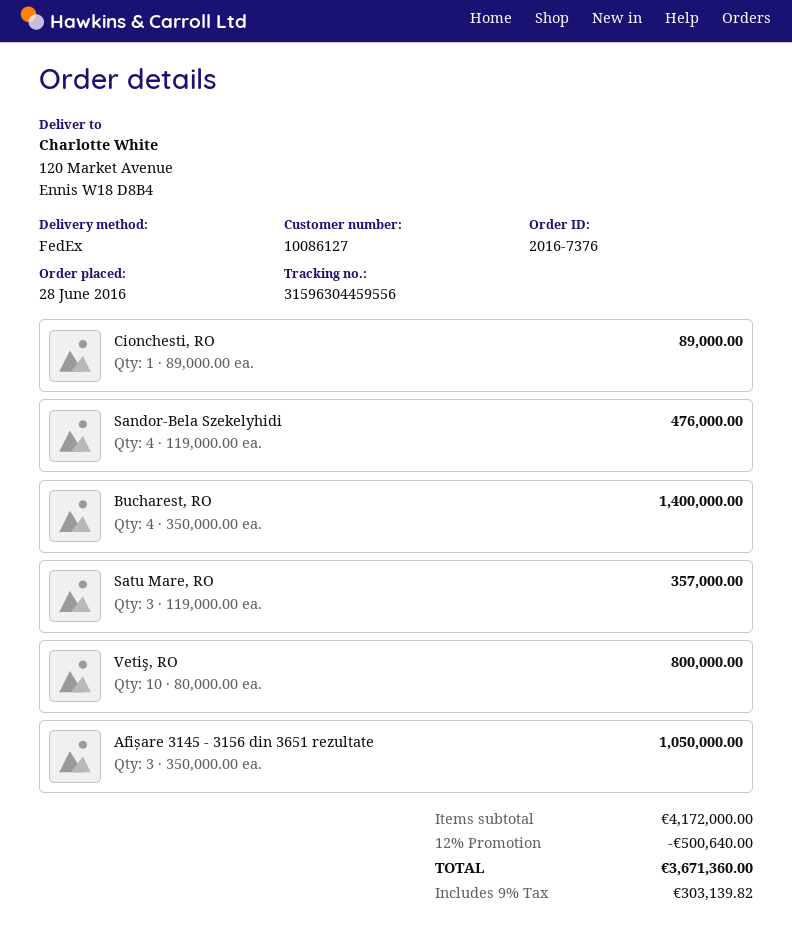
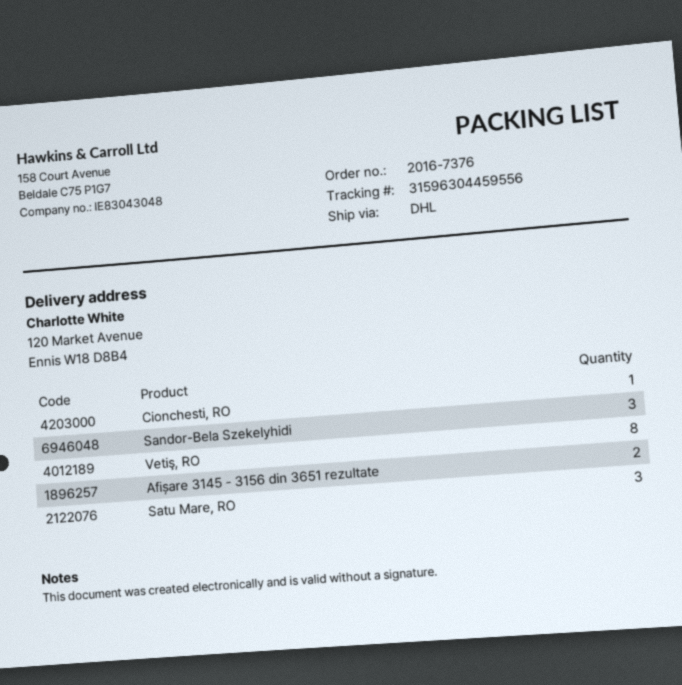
shipping method: FedEx -> DHL
Sandor-Bela Szekelyhidi: 4 -> 3
Bucharest, RO: 4 -> none
Vetiş, RO: 10 -> 8
Afișare 3145 - 3156 din 3651 rezultate: 3 -> 2

